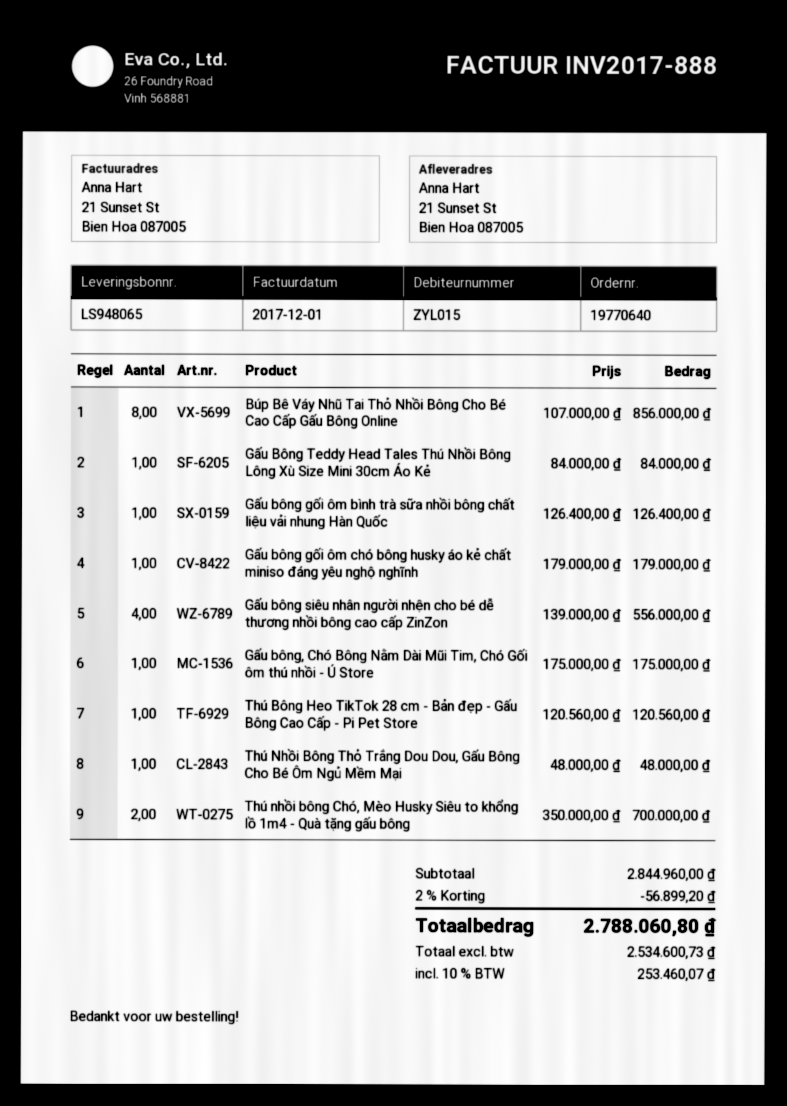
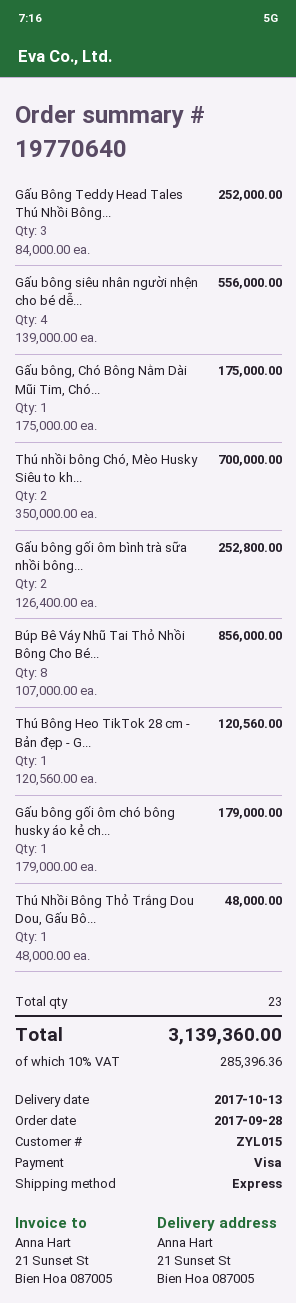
Gấu Bông Teddy Head Tales Thú Nhồi Bông Lông Xù Size Mini 30cm Áo Kẻ: 1 x 84000.00 = 84000.00 -> 3 x 84000.00 = 252000.00
Gấu bông gối ôm bình trà sữa nhồi bông chất liệu vải nhung Hàn Quốc: 1 x 126400.00 = 126400.00 -> 2 x 126400.00 = 252800.00
discount: 2% = 56899.20 -> none
tax: 10% = 253460.07 -> 10% = 285396.36
total: 2788060.80 -> 3139360.00

